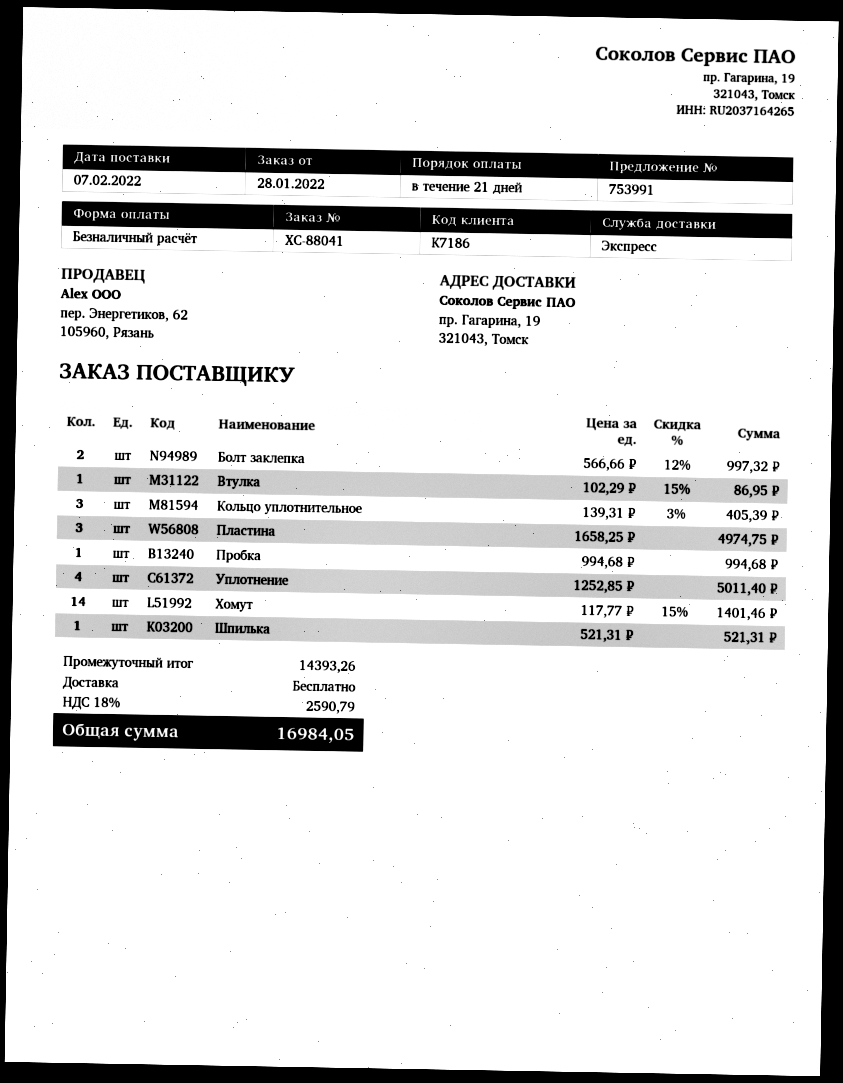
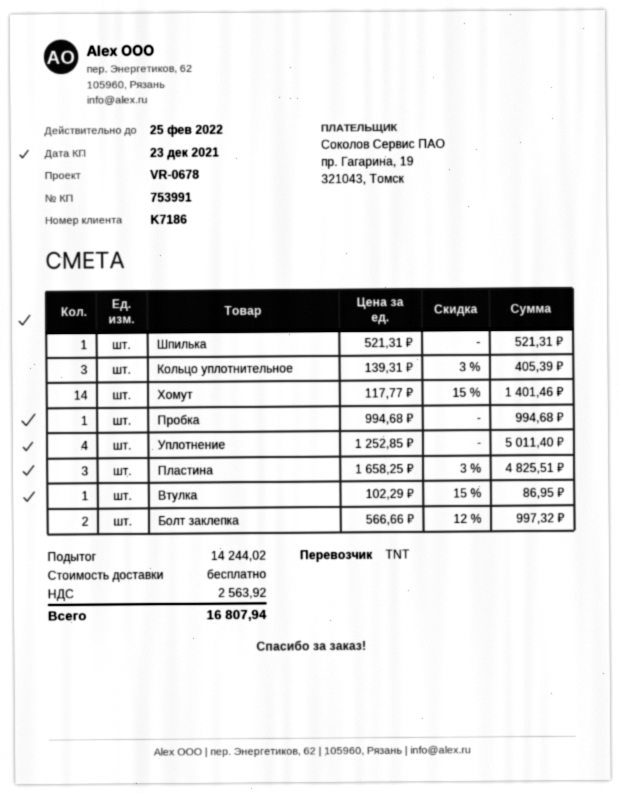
shipping method: express -> TNT
Пластина: 3 x 1658.25 = 4974.75 -> 3 x 1658.25 - 3% = 4825.51
subtotal: 14393.26 -> 14244.02
tax: 2590.79 -> 2563.92
total: 16984.05 -> 16807.94

